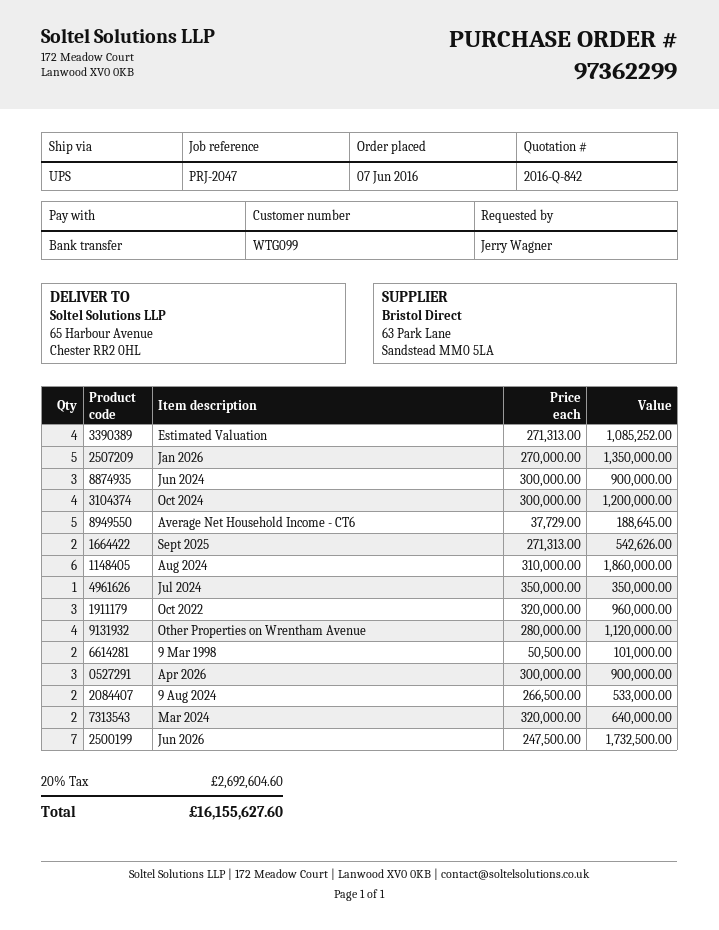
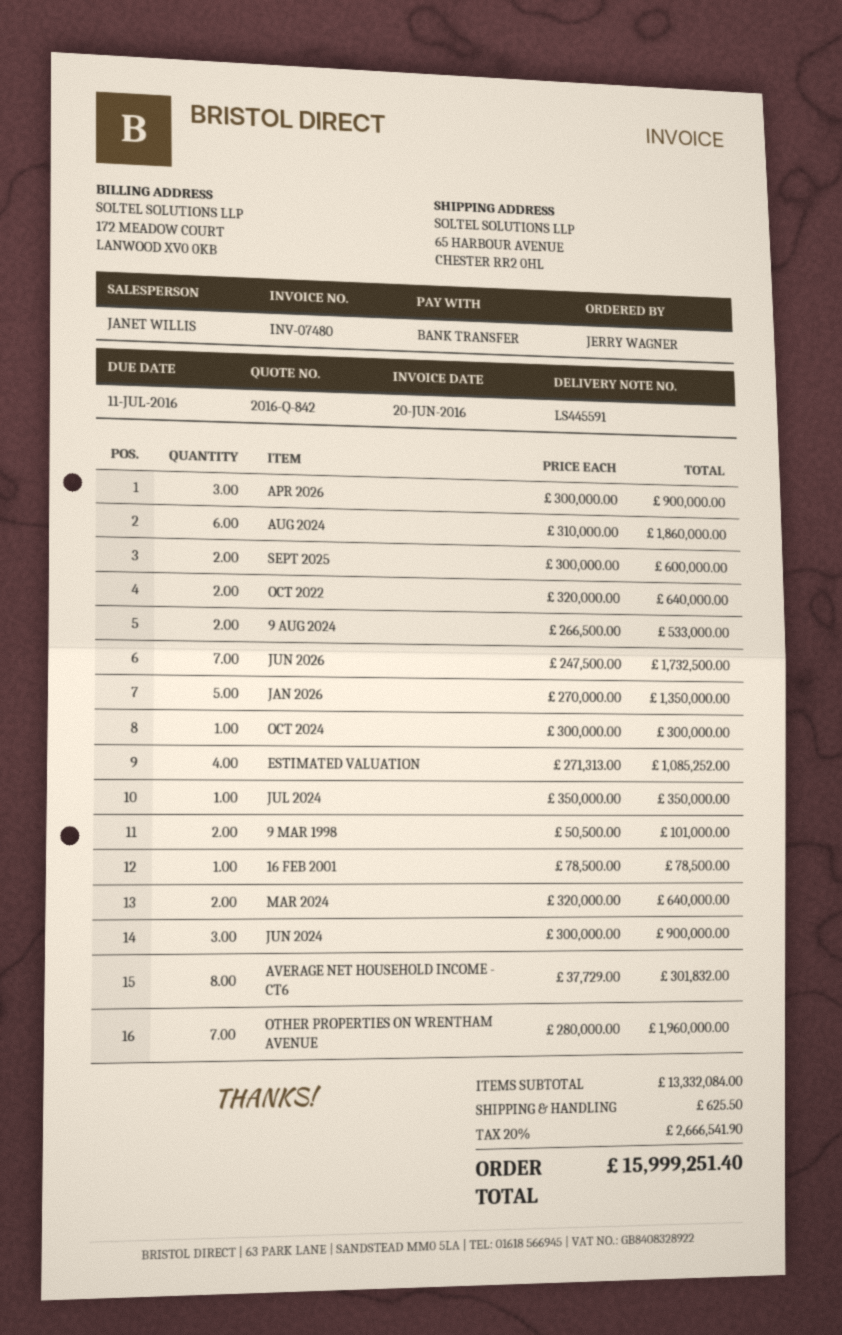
Oct 2024: 4 x 300000.00 = 1200000.00 -> 1 x 300000.00 = 300000.00
Average Net Household Income - CT6: 5 x 37729.00 = 188645.00 -> 8 x 37729.00 = 301832.00
Sept 2025: 2 x 271313.00 = 542626.00 -> 2 x 300000.00 = 600000.00
Oct 2022: 3 x 320000.00 = 960000.00 -> 2 x 320000.00 = 640000.00
Other Properties on Wrentham Avenue: 4 x 280000.00 = 1120000.00 -> 7 x 280000.00 = 1960000.00
16 FEB 2001: none -> 1 x 78500.00 = 78500.00
shipping: none -> 625.50
tax: 20% = 2692604.60 -> 20% = 2666541.90
total: 16155627.60 -> 15999251.40

